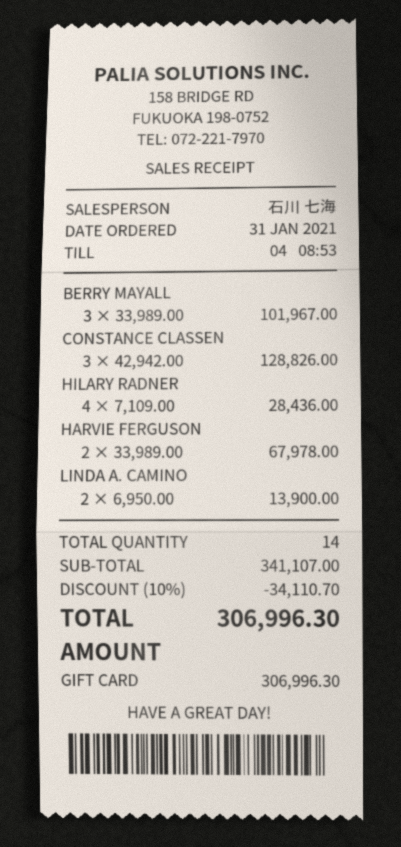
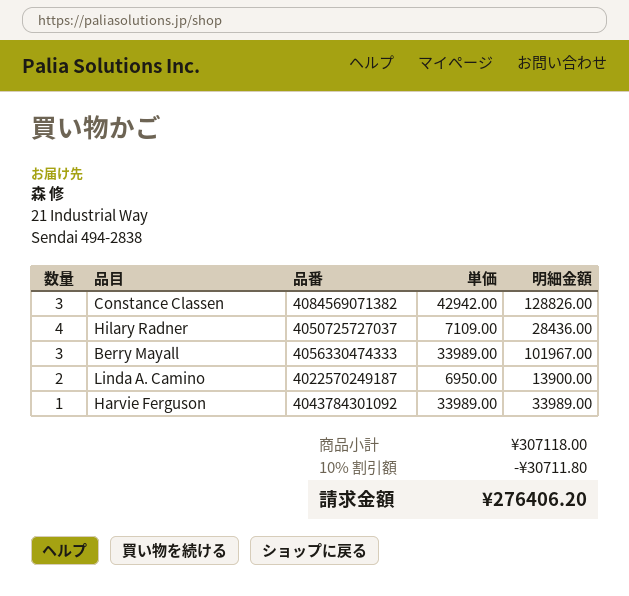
HARVIE FERGUSON: 2 x 33989.00 = 67978.00 -> 1 x 33989.00 = 33989.00
subtotal: 341107.00 -> 307118.00
discount: 10% = 34110.70 -> 10% = 30711.80
total: 306996.30 -> 276406.20

